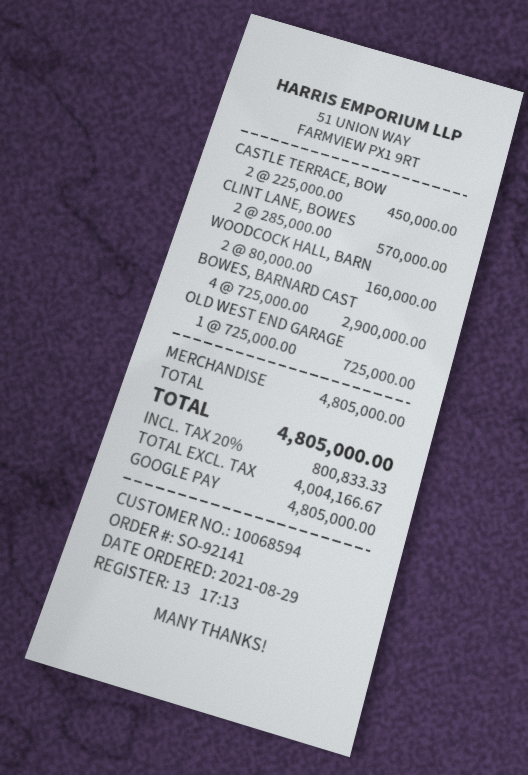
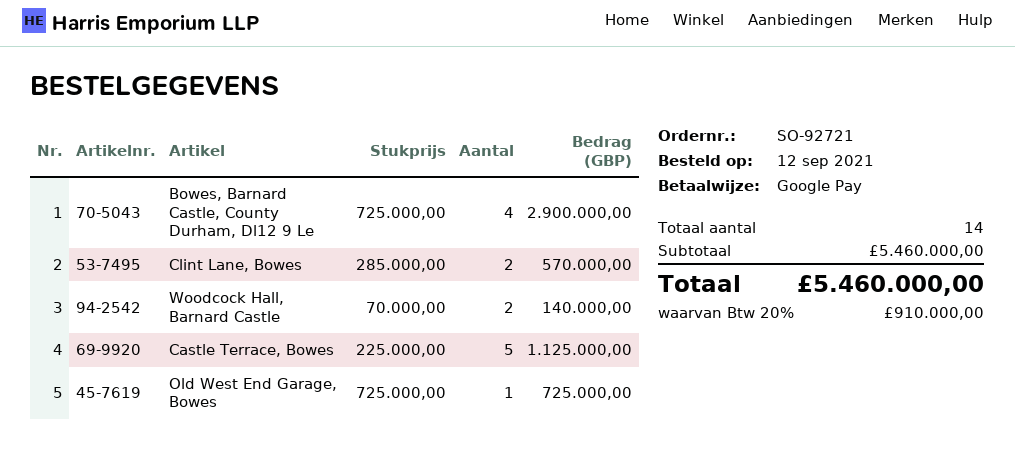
order number: SO-92141 -> SO-92721
order date: 2021-08-29 -> 2021-09-12
CASTLE TERRACE, BOW: 2 x 225000.00 = 450000.00 -> 5 x 225000.00 = 1125000.00
WOODCOCK HALL, BARN: 2 x 80000.00 = 160000.00 -> 2 x 70000.00 = 140000.00
subtotal: 4805000.00 -> 5460000.00
tax: 20% = 800833.33 -> 20% = 910000.00
total: 4805000.00 -> 5460000.00

